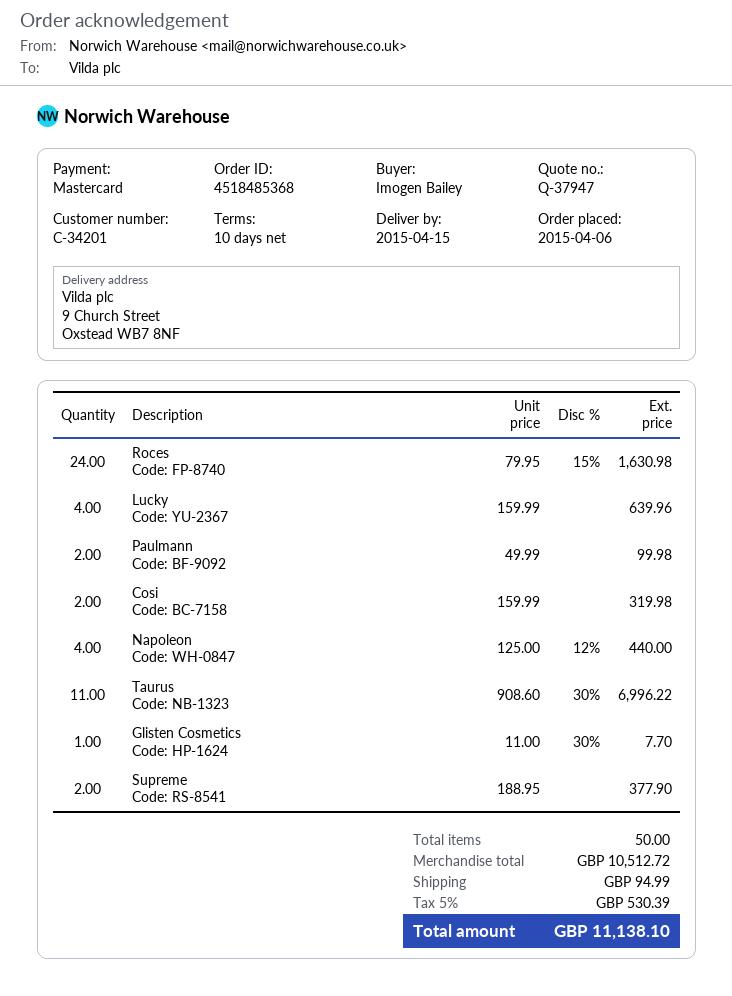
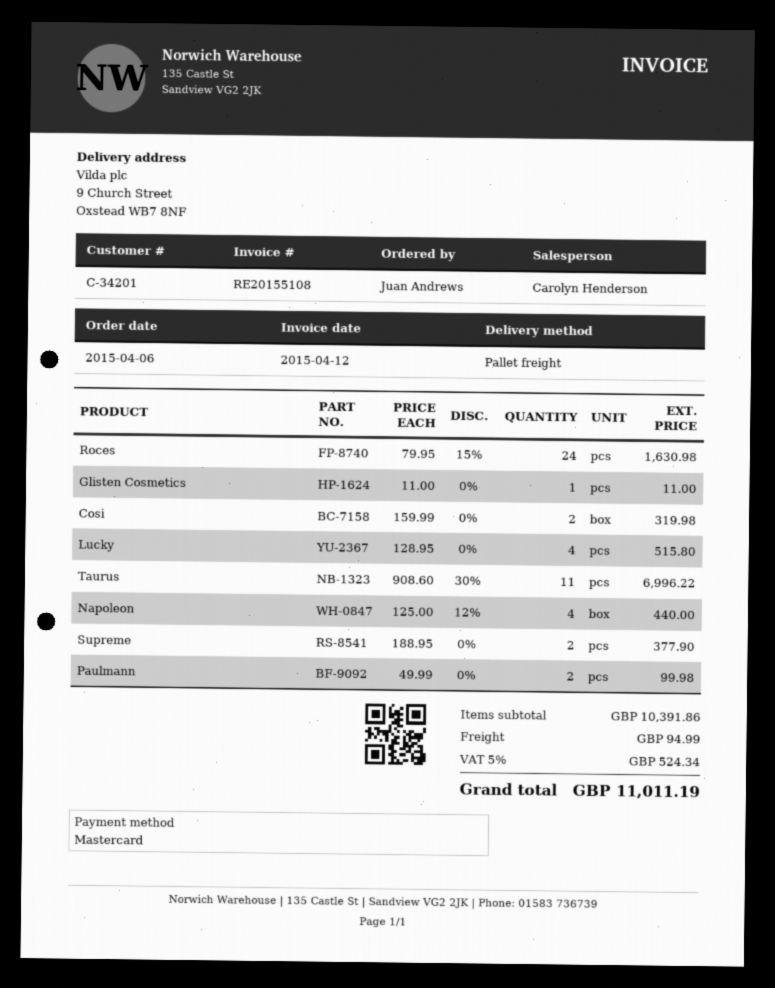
ordered by: Imogen Bailey -> Juan Andrews
Lucky: 4 x 159.99 = 639.96 -> 4 x 128.95 = 515.80
Glisten Cosmetics: 1 x 11.00 - 30% = 7.70 -> 1 x 11.00 = 11.00
subtotal: 10512.72 -> 10391.86
tax: 5% = 530.39 -> 5% = 524.34
total: 11138.10 -> 11011.19

